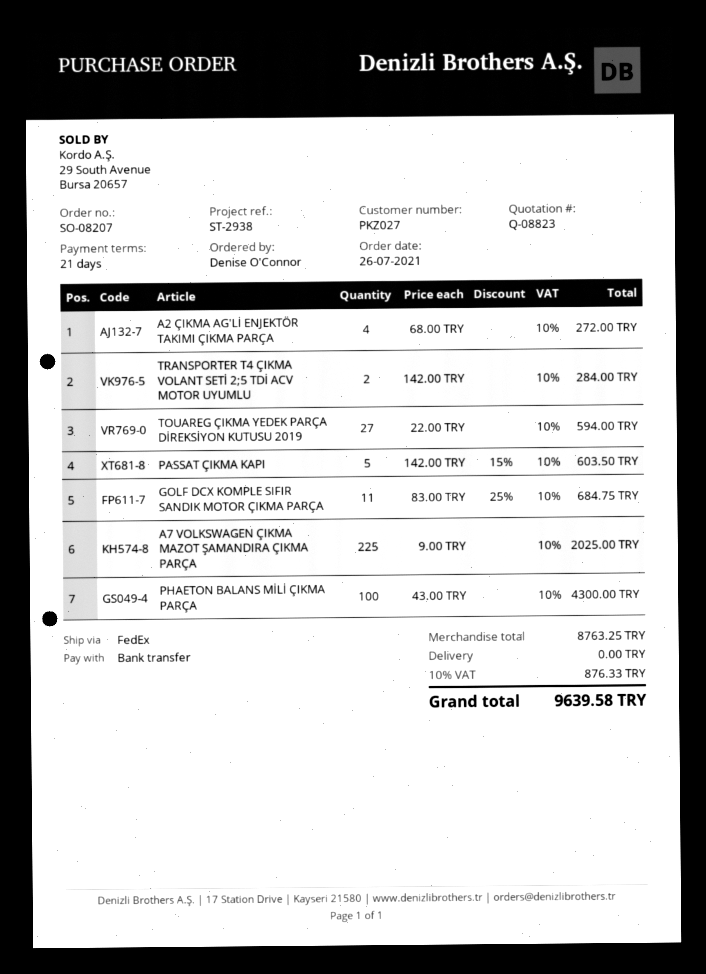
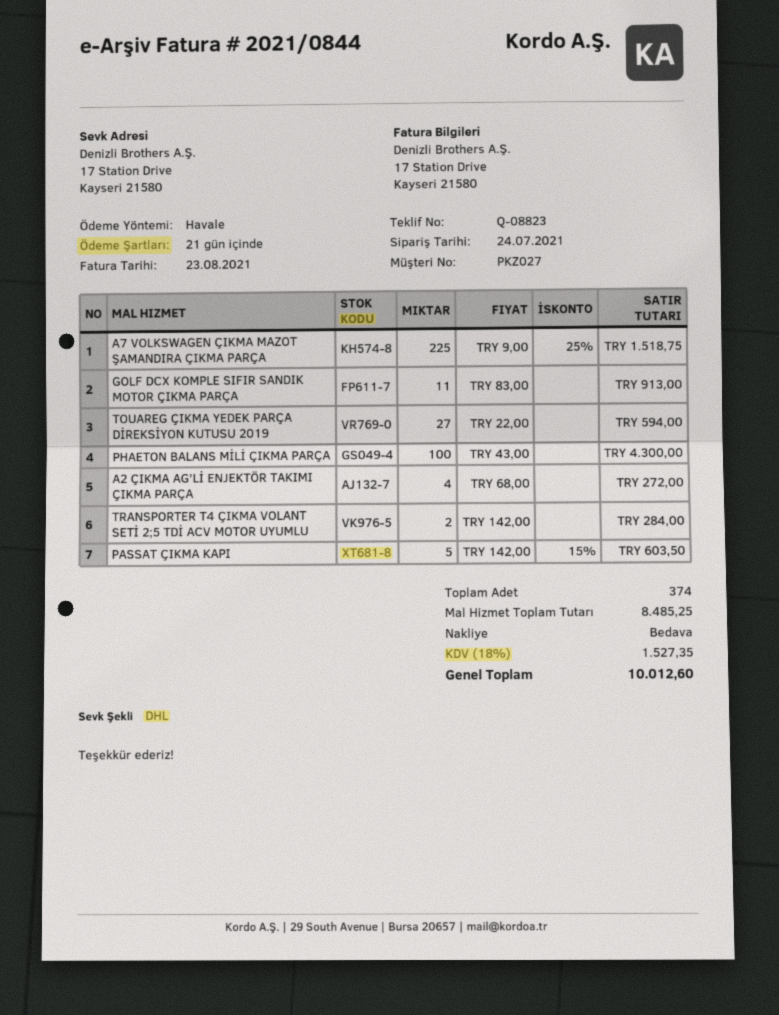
order date: 2021-07-26 -> 2021-07-24
shipping method: FedEx -> DHL
GOLF DCX KOMPLE SIFIR SANDIK MOTOR ÇIKMA PARÇA: 11 x 83.00 - 25% = 684.75 -> 11 x 83.00 = 913.00
A7 VOLKSWAGEN ÇIKMA MAZOT ŞAMANDIRA ÇIKMA PARÇA: 225 x 9.00 = 2025.00 -> 225 x 9.00 - 25% = 1518.75
subtotal: 8763.25 -> 8485.25
tax: 10% = 876.33 -> 18% = 1527.35
total: 9639.58 -> 10012.60

